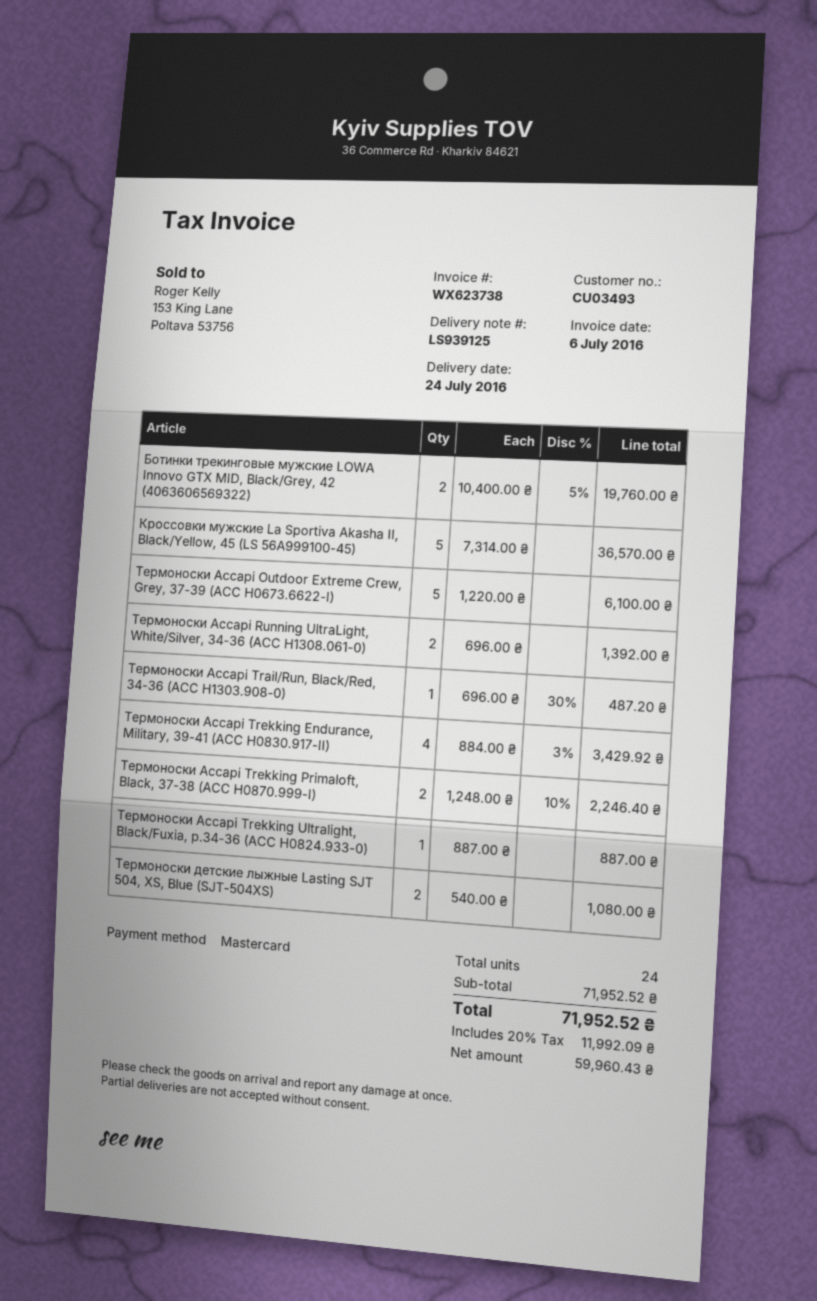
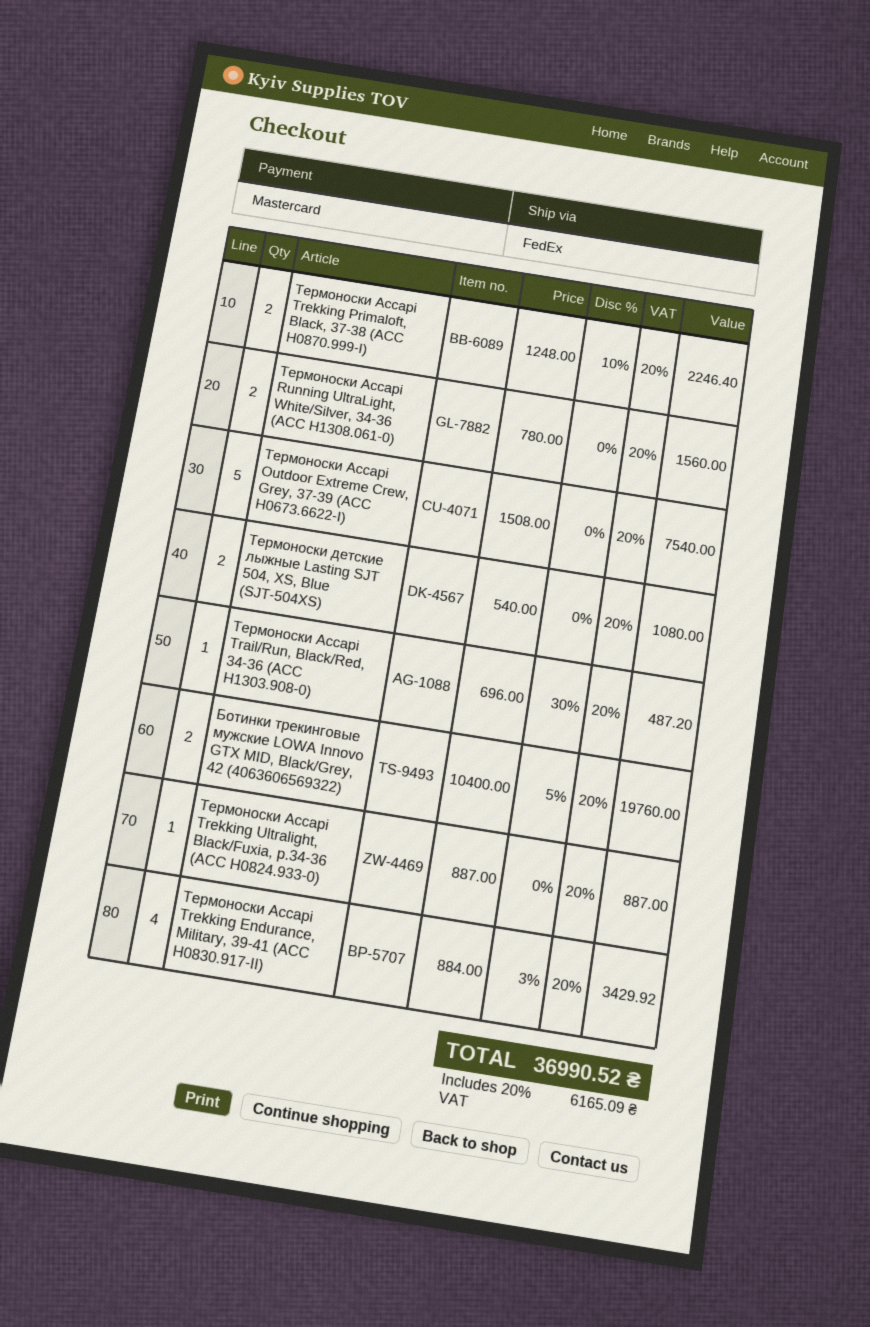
Кроссовки мужские La Sportiva Akasha II, Black/Yellow, 45 (LS 56A999100-45): 5 x 7314.00 = 36570.00 -> none
Термоноски Accapi Outdoor Extreme Crew, Grey, 37-39 (ACC H0673.6622-I): 5 x 1220.00 = 6100.00 -> 5 x 1508.00 = 7540.00
Термоноски Accapi Running UltraLight, White/Silver, 34-36 (ACC H1308.061-0): 2 x 696.00 = 1392.00 -> 2 x 780.00 = 1560.00
tax: 20% = 11992.09 -> 20% = 6165.09
total: 71952.52 -> 36990.52

